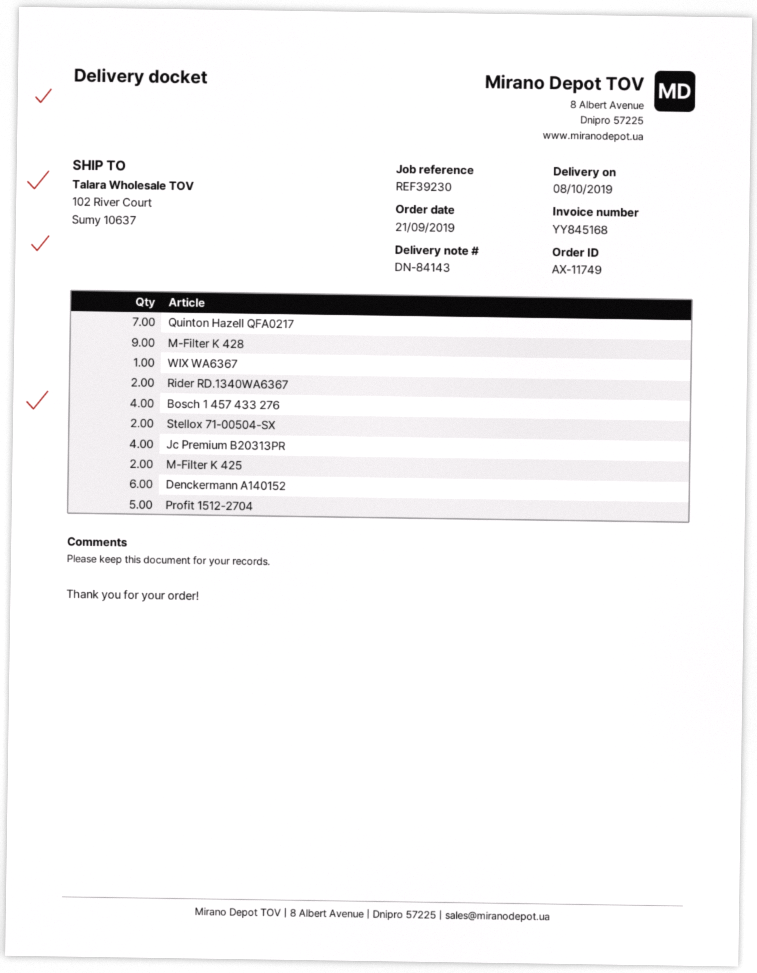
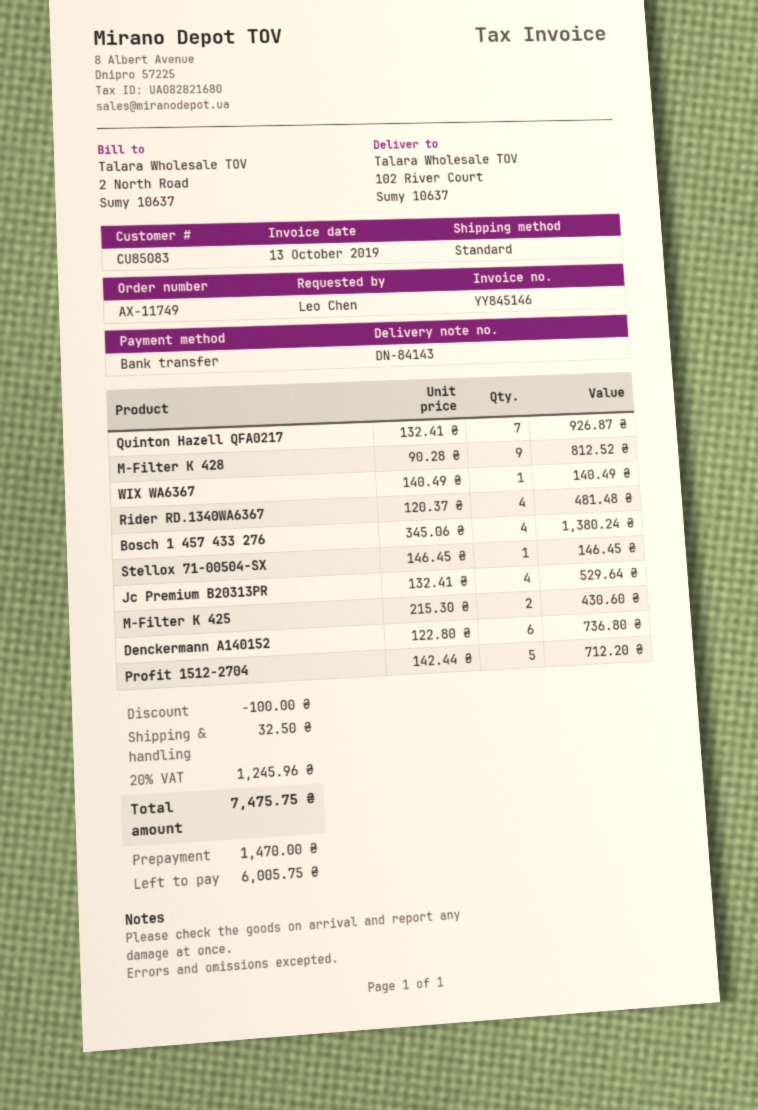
invoice number: YY845168 -> YY845146
Rider RD.1340WA6367: 2 -> 4
Stellox 71-00504-SX: 2 -> 1

